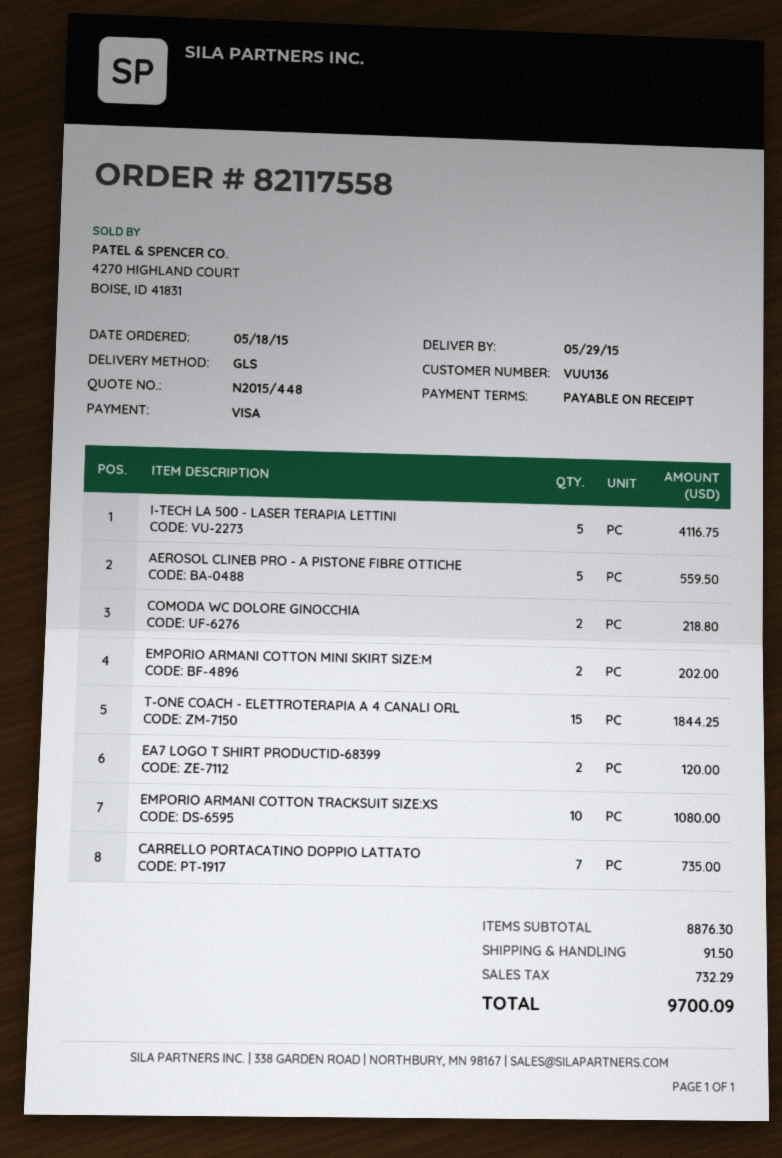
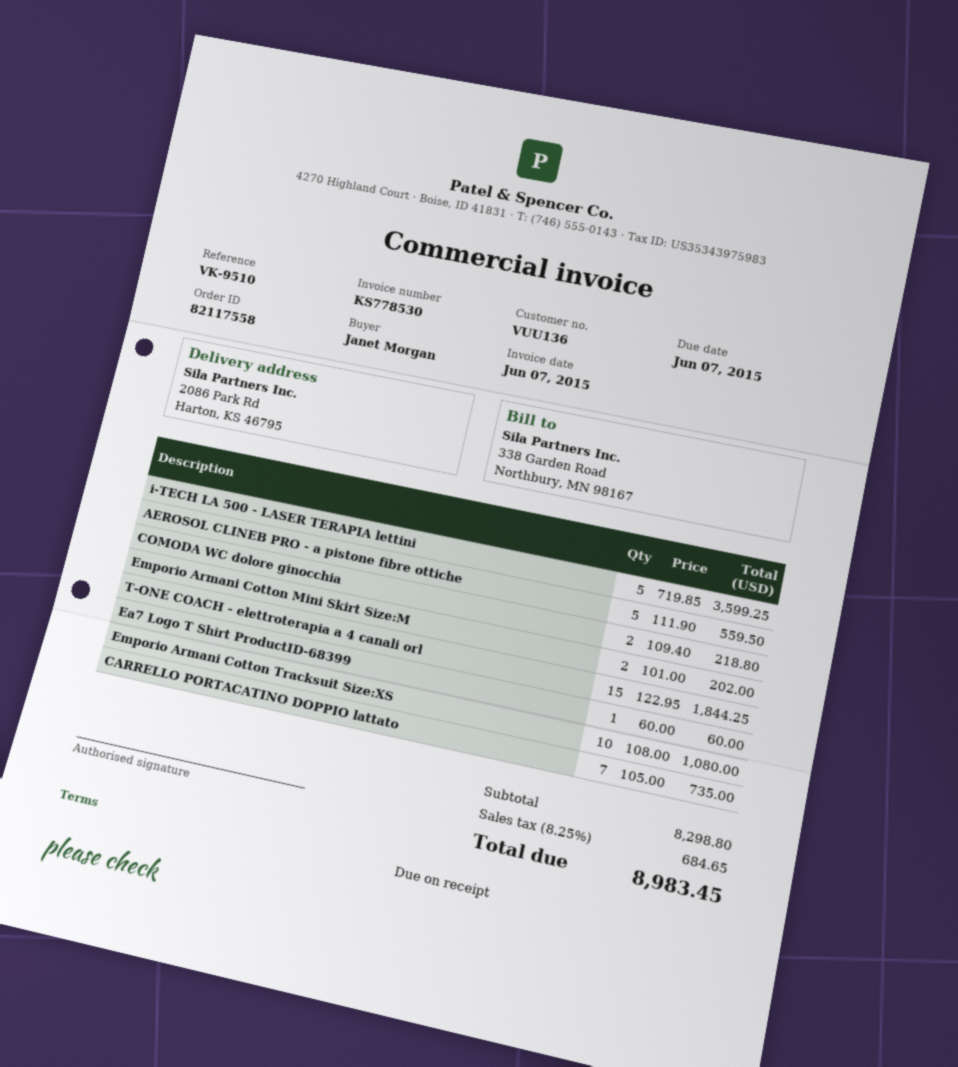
I-TECH LA 500 - LASER TERAPIA LETTINI: 5 for 4116.75 -> 5 for 3599.25
EA7 LOGO T SHIRT PRODUCTID-68399: 2 for 120.00 -> 1 for 60.00
subtotal: 8876.30 -> 8298.80
shipping: 91.50 -> none
tax: 732.29 -> 684.65
total: 9700.09 -> 8983.45

